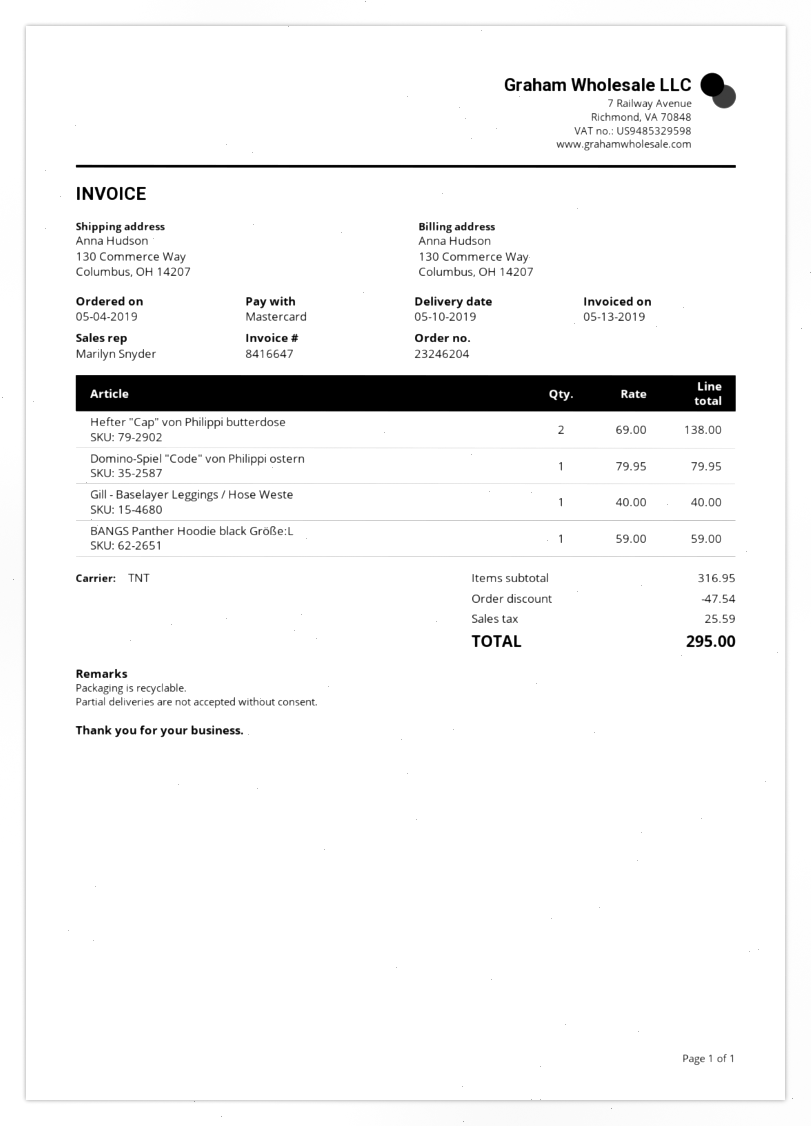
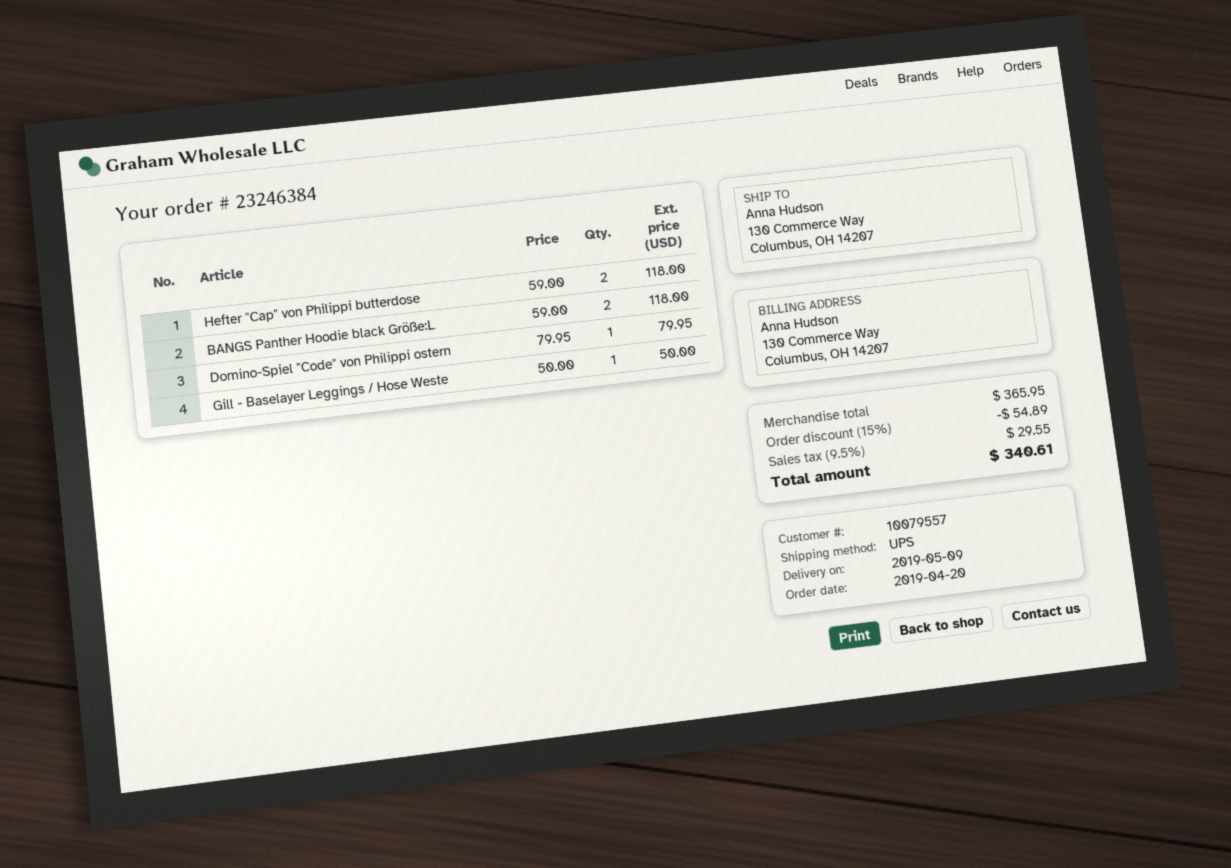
order number: 23246204 -> 23246384
order date: 2019-05-04 -> 2019-04-20
delivery date: 2019-05-10 -> 2019-05-09
shipping method: TNT -> UPS
Hefter "Cap" von Philippi butterdose: 2 x 69.00 = 138.00 -> 2 x 59.00 = 118.00
Gill - Baselayer Leggings / Hose Weste: 1 x 40.00 = 40.00 -> 1 x 50.00 = 50.00
BANGS Panther Hoodie black Größe:L: 1 x 59.00 = 59.00 -> 2 x 59.00 = 118.00
subtotal: 316.95 -> 365.95
discount: 47.54 -> 54.89
tax: 25.59 -> 29.55
total: 295.00 -> 340.61

